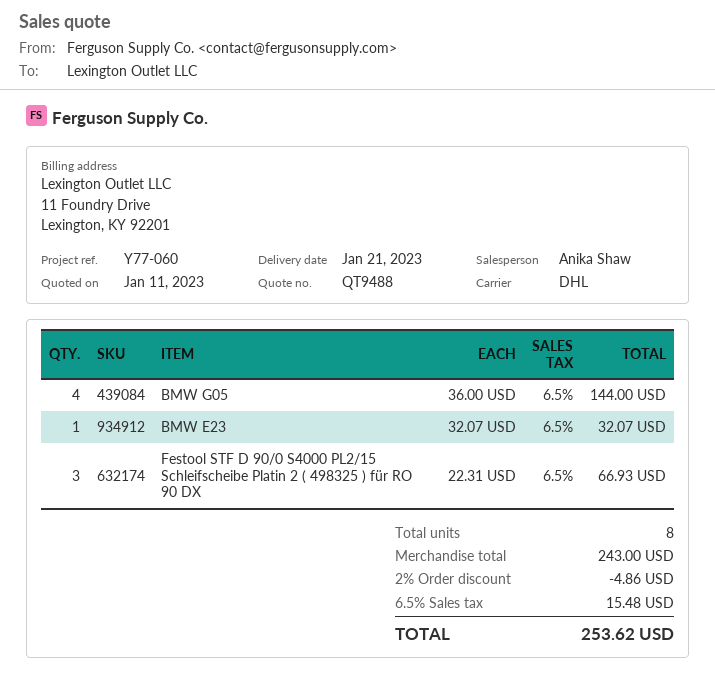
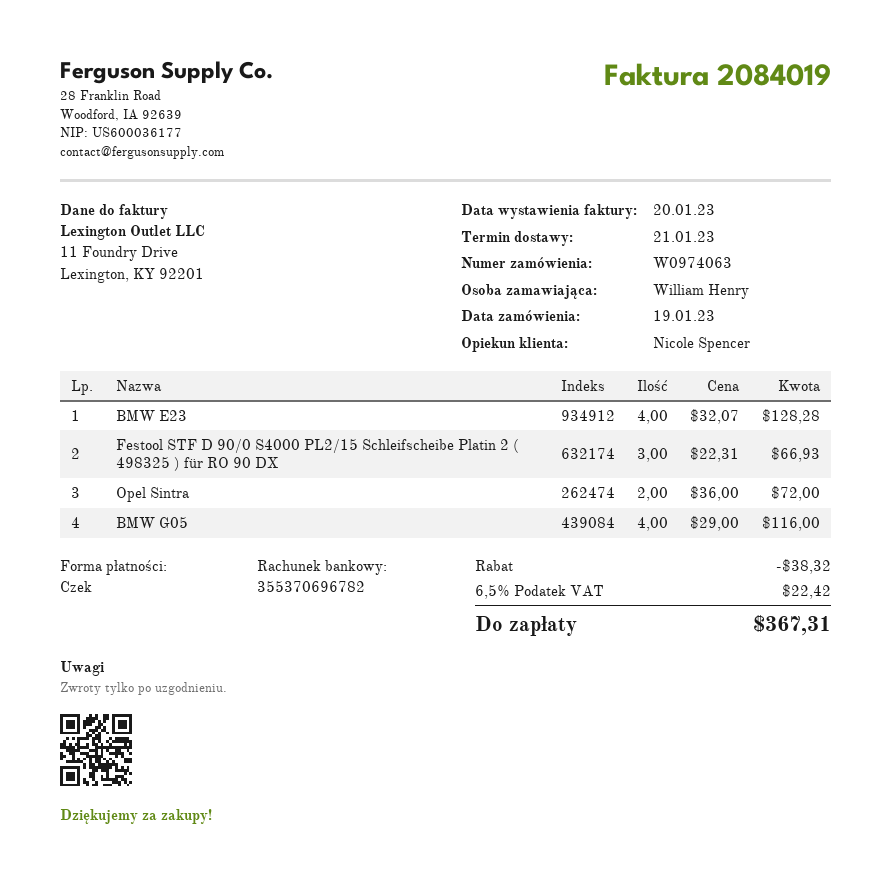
sales rep: Anika Shaw -> Nicole Spencer
BMW G05: 4 x 36.00 = 144.00 -> 4 x 29.00 = 116.00
BMW E23: 1 x 32.07 = 32.07 -> 4 x 32.07 = 128.28
Opel Sintra: none -> 2 x 36.00 = 72.00
discount: 4.86 -> 38.32
tax: 6.5% = 15.48 -> 6.5% = 22.42
total: 253.62 -> 367.31

